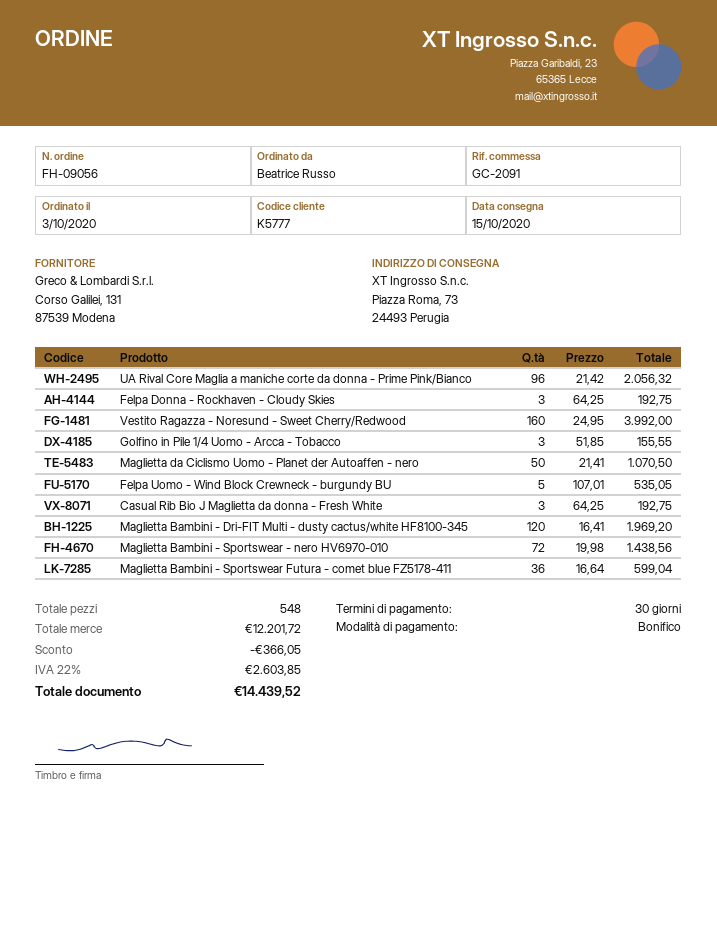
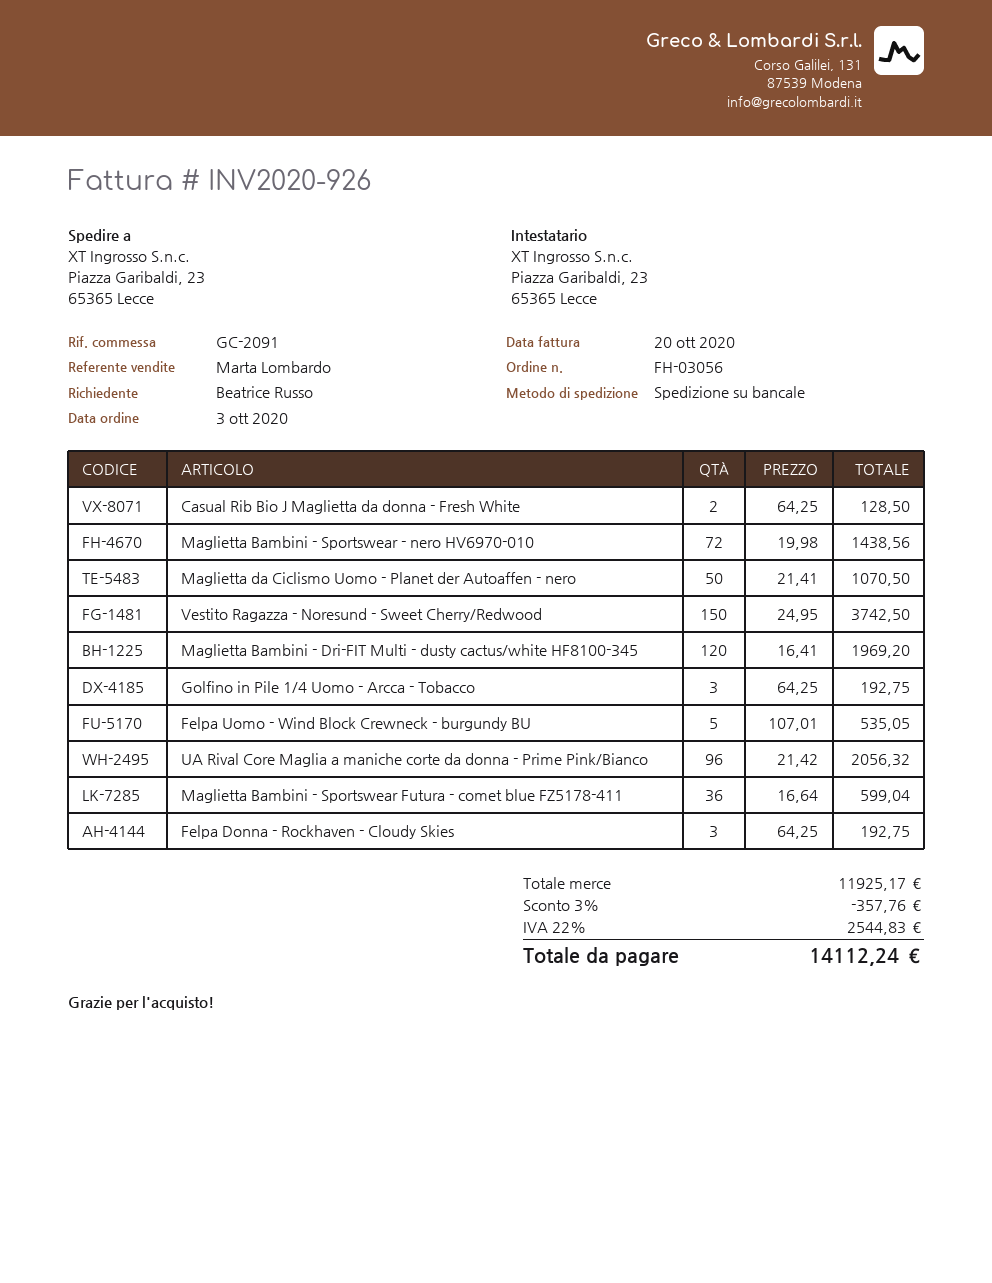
order number: FH-09056 -> FH-03056
ship to: Piazza Roma, 73, 24493 Perugia -> Piazza Garibaldi, 23, 65365 Lecce
Vestito Ragazza - Noresund - Sweet Cherry/Redwood: 160 x 24.95 = 3992.00 -> 150 x 24.95 = 3742.50
Golfino in Pile 1/4 Uomo - Arcca - Tobacco: 3 x 51.85 = 155.55 -> 3 x 64.25 = 192.75
Casual Rib Bio J Maglietta da donna - Fresh White: 3 x 64.25 = 192.75 -> 2 x 64.25 = 128.50
subtotal: 12201.72 -> 11925.17
discount: 366.05 -> 357.76
tax: 22% = 2603.85 -> 22% = 2544.83
total: 14439.52 -> 14112.24

